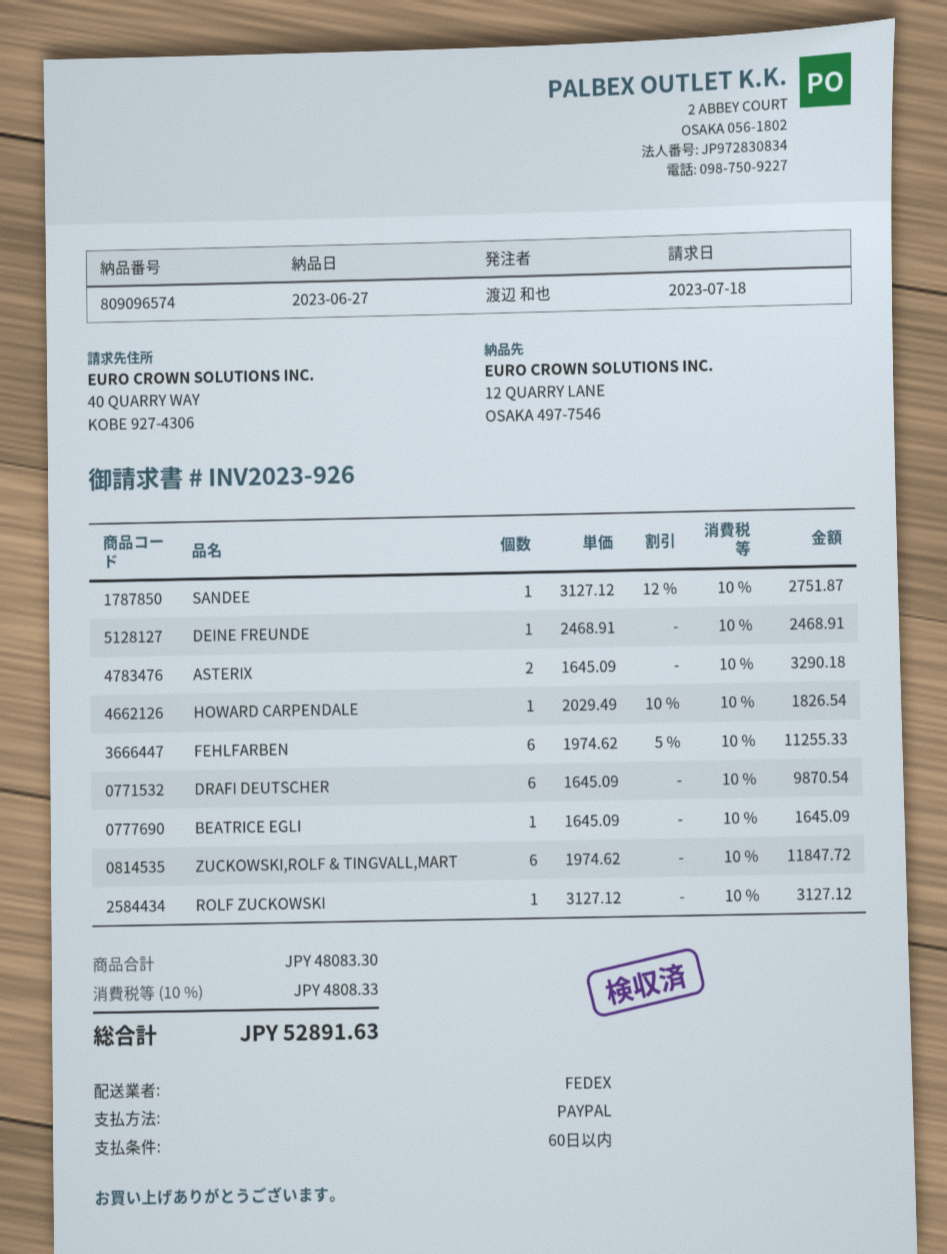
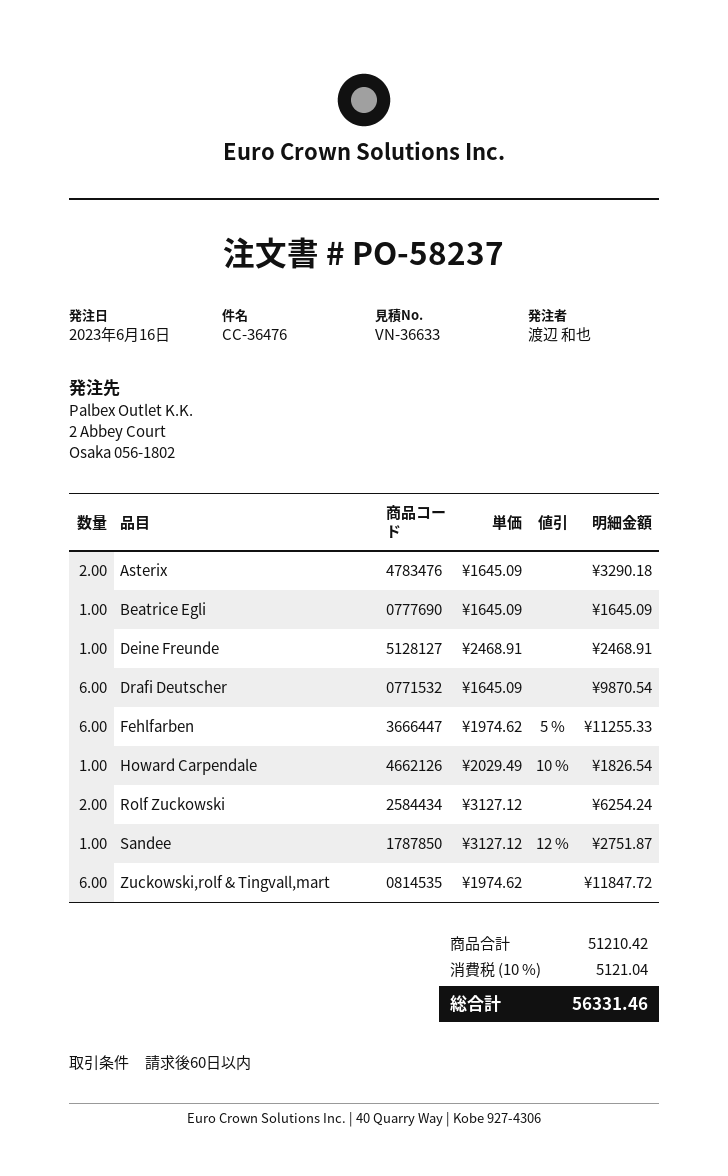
ROLF ZUCKOWSKI: 1 x 3127.12 = 3127.12 -> 2 x 3127.12 = 6254.24
subtotal: 48083.30 -> 51210.42
tax: 10% = 4808.33 -> 10% = 5121.04
total: 52891.63 -> 56331.46

